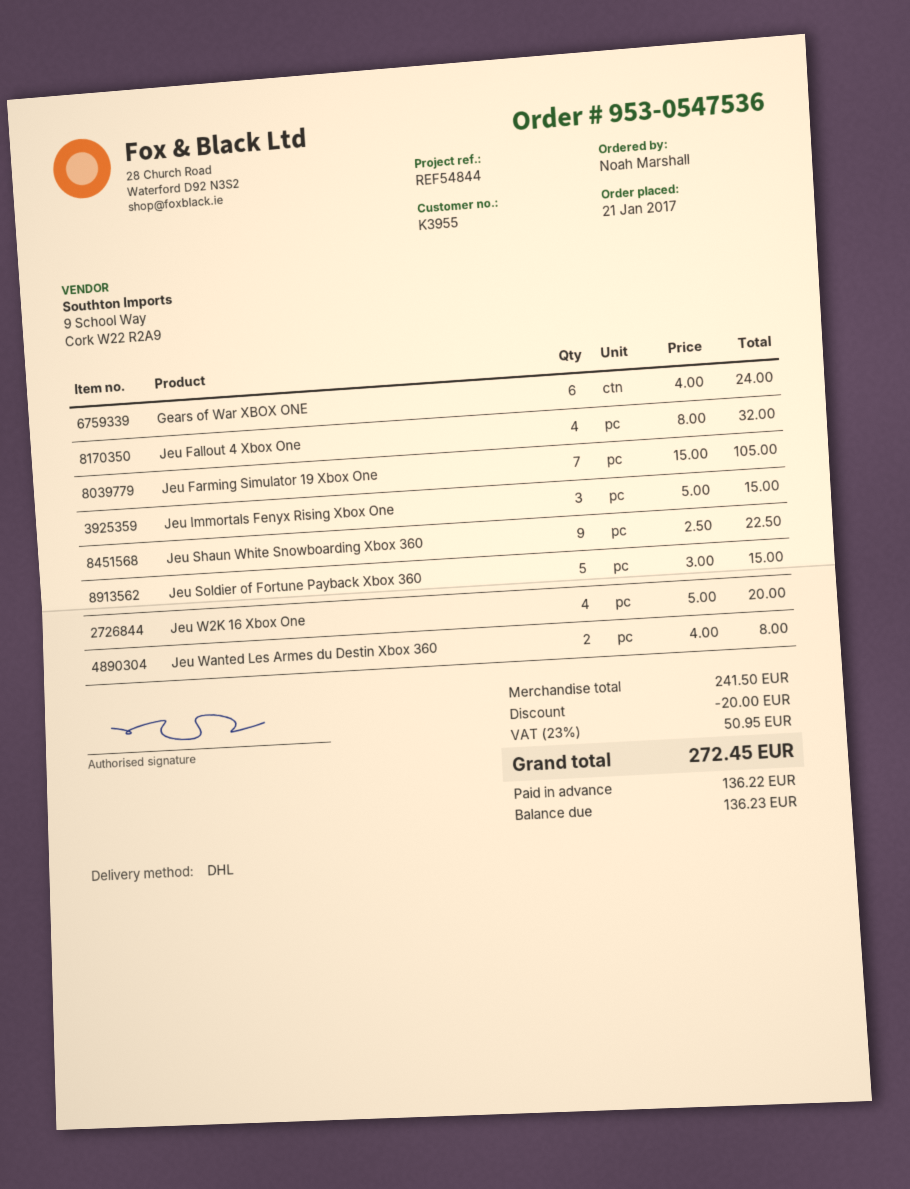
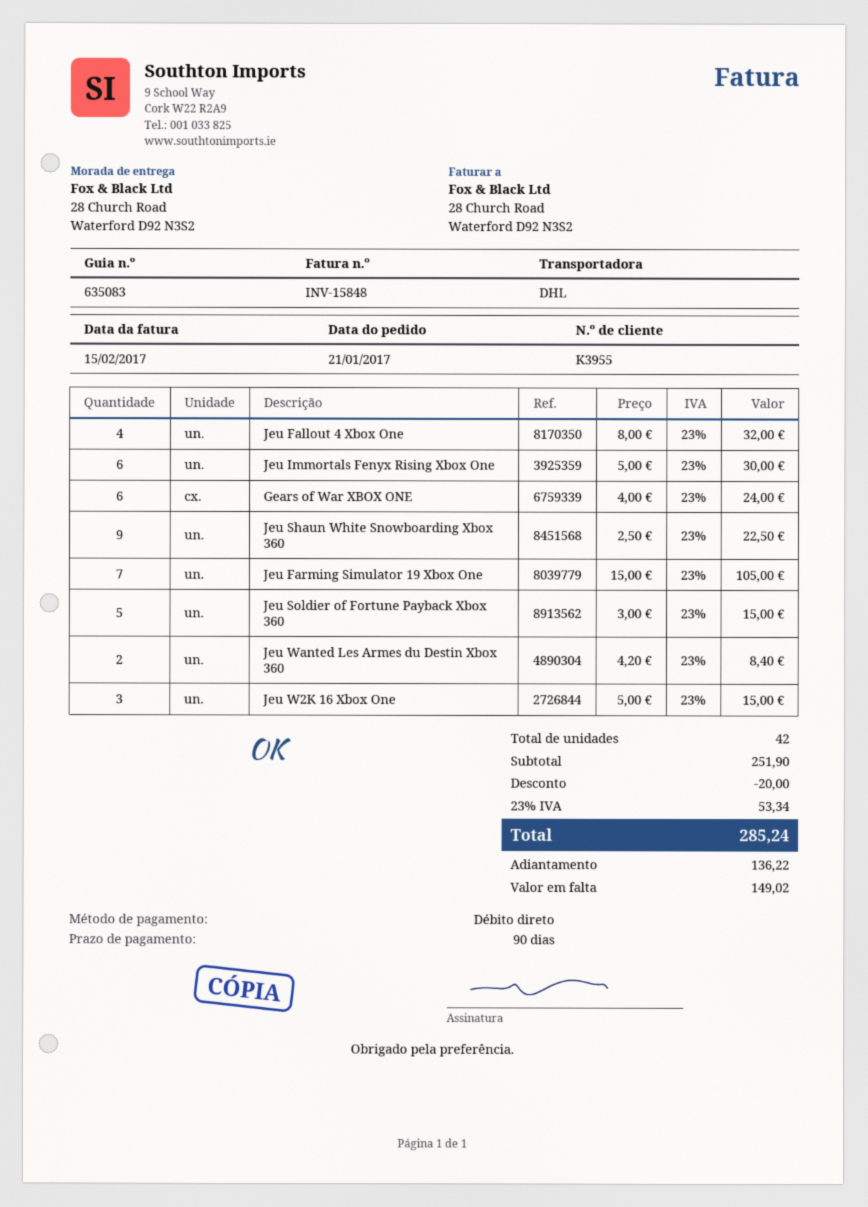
Jeu Immortals Fenyx Rising Xbox One: 3 x 5.00 = 15.00 -> 6 x 5.00 = 30.00
Jeu W2K 16 Xbox One: 4 x 5.00 = 20.00 -> 3 x 5.00 = 15.00
Jeu Wanted Les Armes du Destin Xbox 360: 2 x 4.00 = 8.00 -> 2 x 4.20 = 8.40
subtotal: 241.50 -> 251.90
tax: 23% = 50.95 -> 23% = 53.34
total: 272.45 -> 285.24
balance: 136.23 -> 149.02

